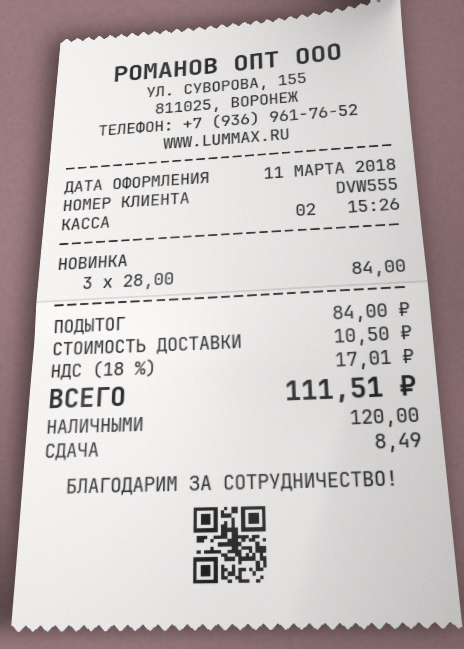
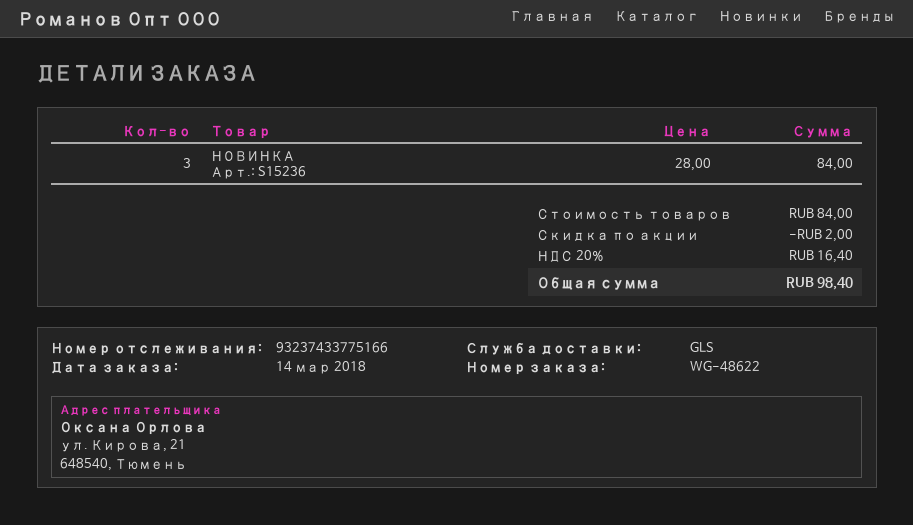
order date: 2018-03-11 -> 2018-03-14
discount: none -> 2.00
shipping: 10.50 -> none
tax: 18% = 17.01 -> 20% = 16.40
total: 111.51 -> 98.40

